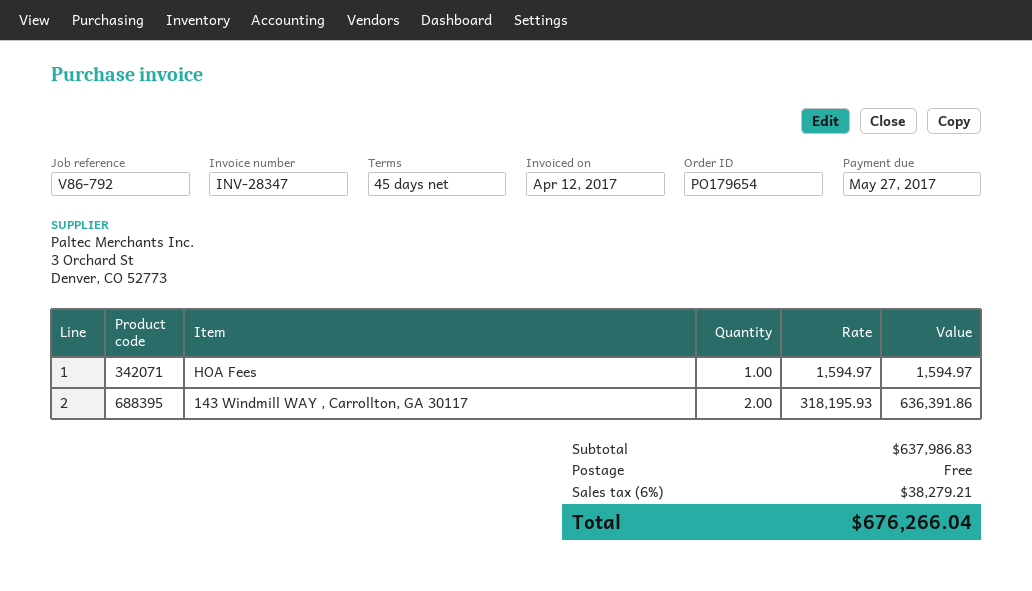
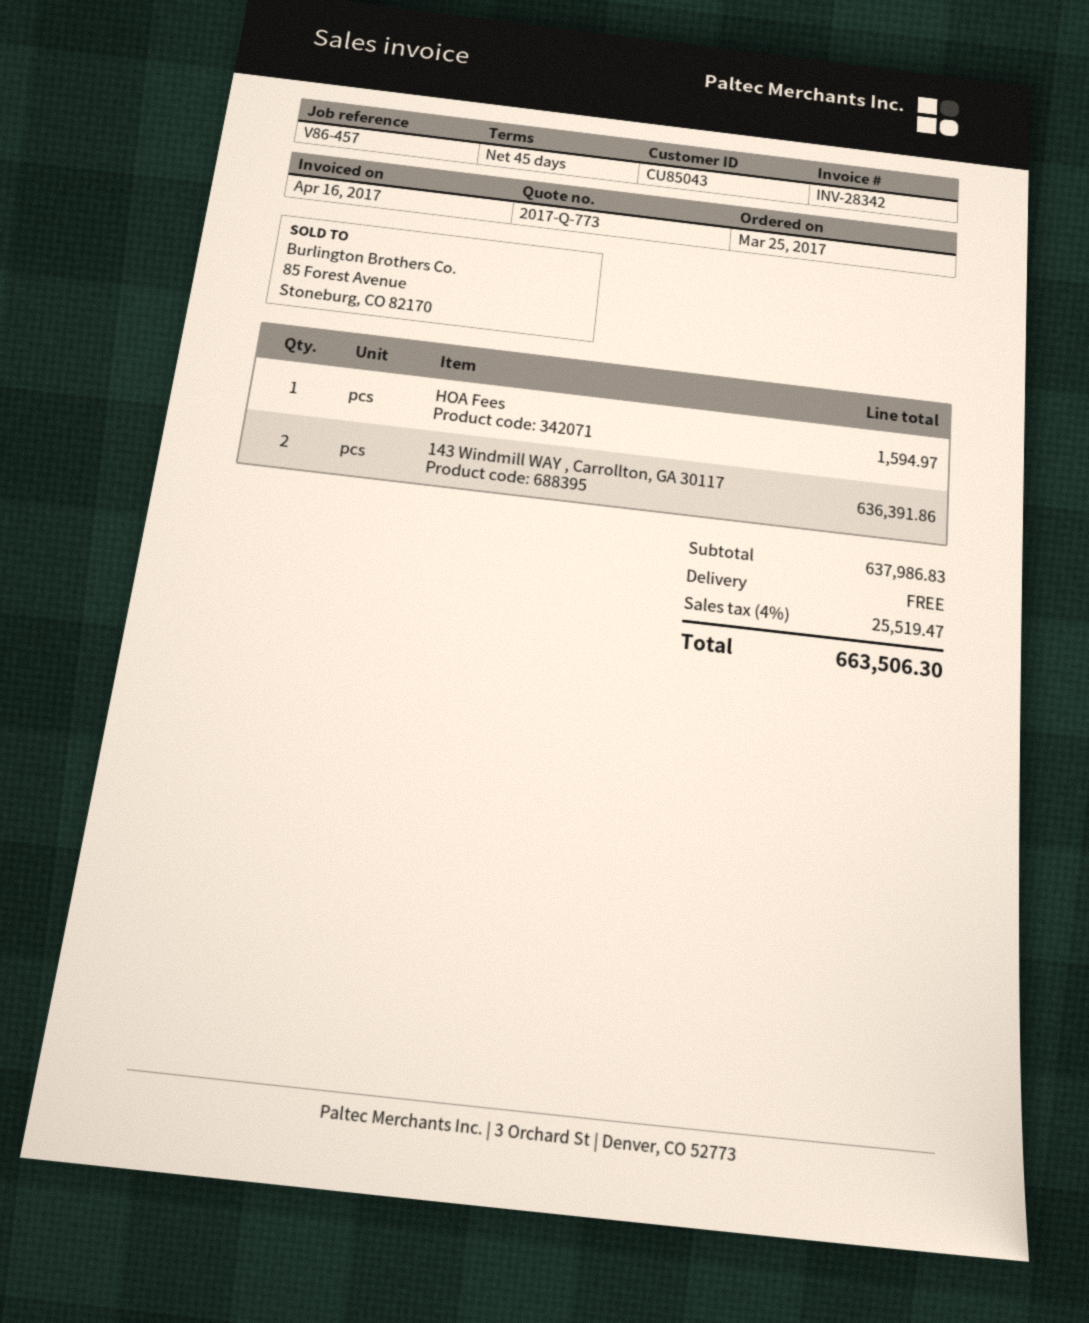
invoice number: INV-28347 -> INV-28342
invoice date: 2017-04-12 -> 2017-04-16
reference: V86-792 -> V86-457
tax: 6% = 38279.21 -> 4% = 25519.47
total: 676266.04 -> 663506.30

